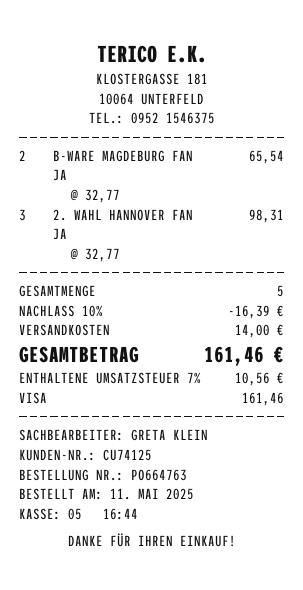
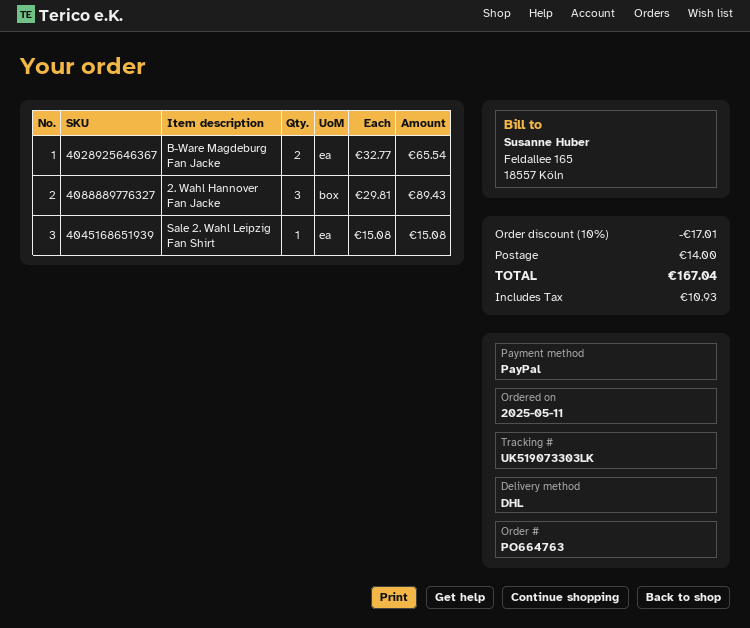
payment method: Visa -> PayPal
2. WAHL HANNOVER FAN JA: 3 x 32.77 = 98.31 -> 3 x 29.81 = 89.43
Sale 2. Wahl Leipzig Fan Shirt: none -> 1 x 15.08 = 15.08
discount: 10% = 16.39 -> 10% = 17.01
tax: 10.56 -> 10.93
total: 161.46 -> 167.04

